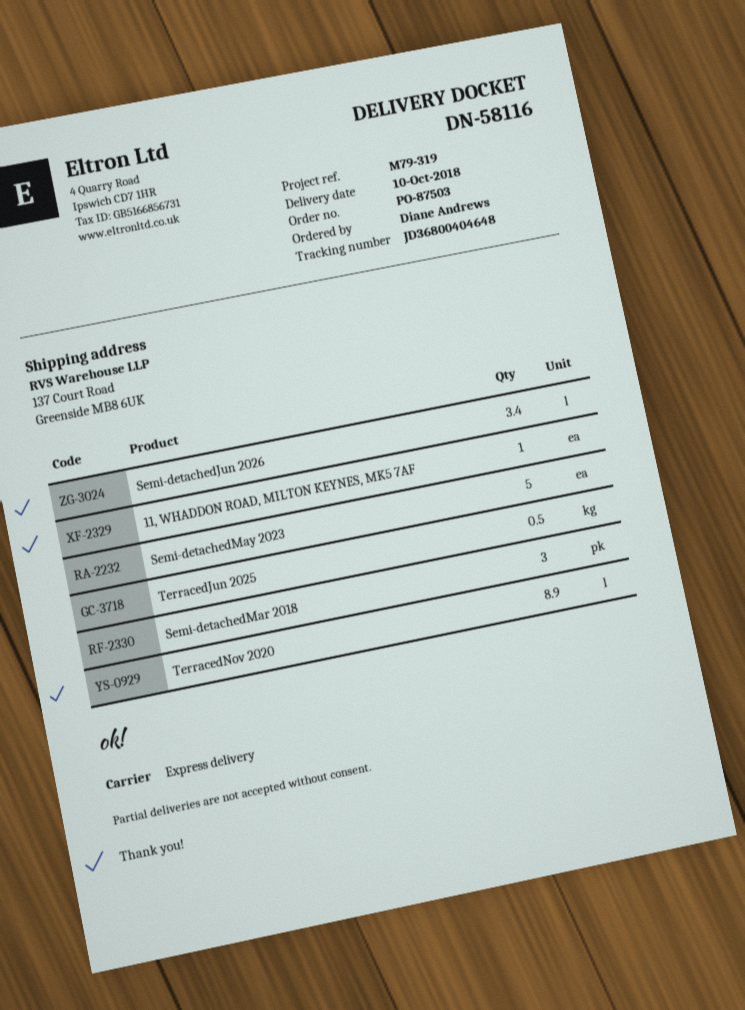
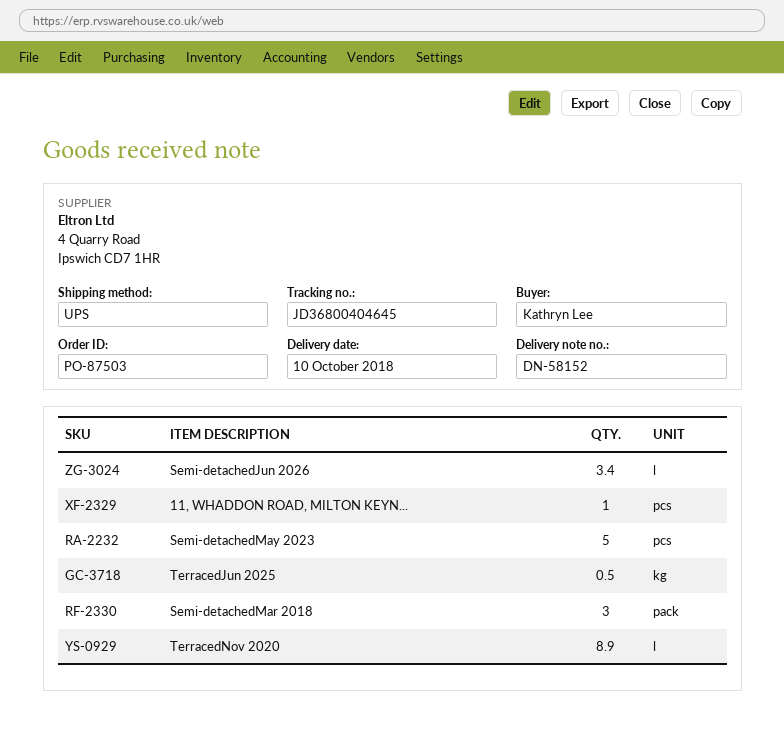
delivery note number: DN-58116 -> DN-58152
ordered by: Diane Andrews -> Kathryn Lee
shipping method: express -> UPS
tracking number: JD36800404648 -> JD36800404645

